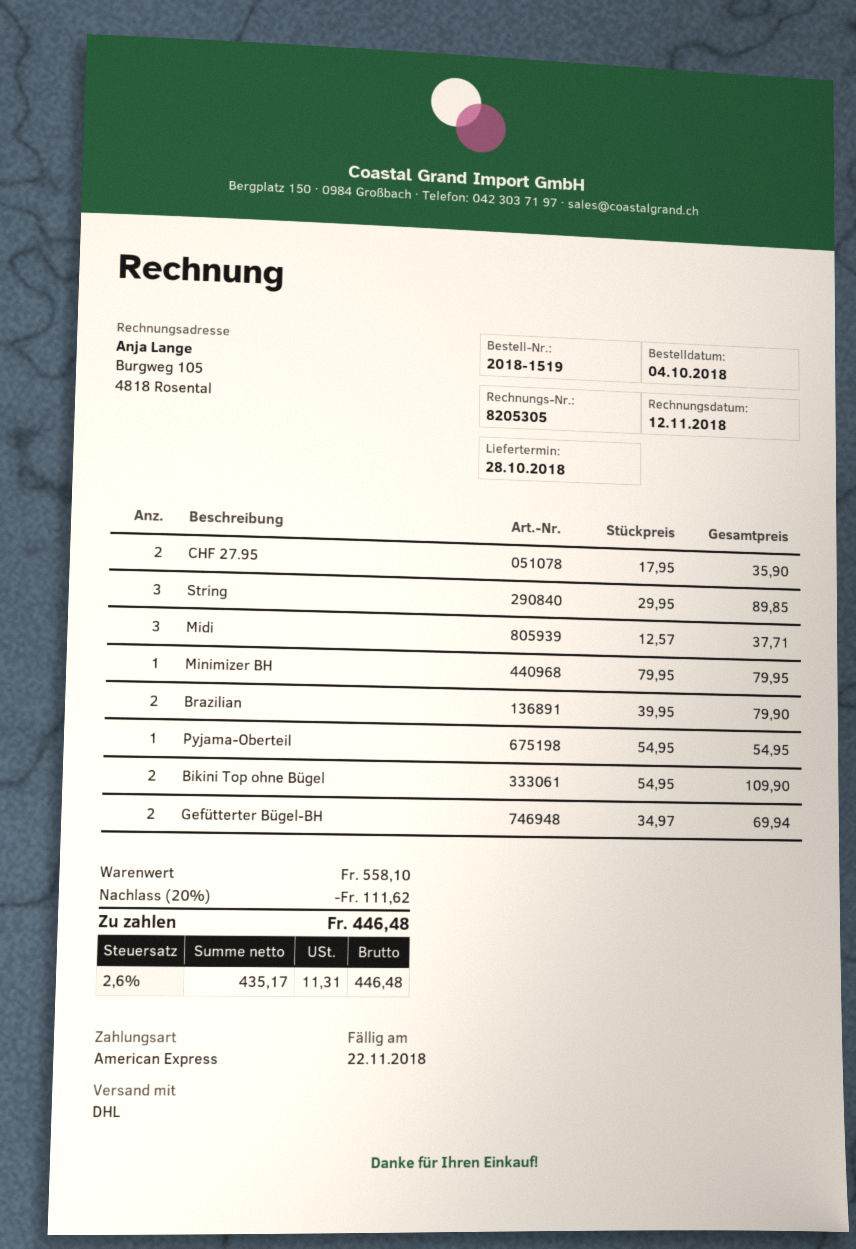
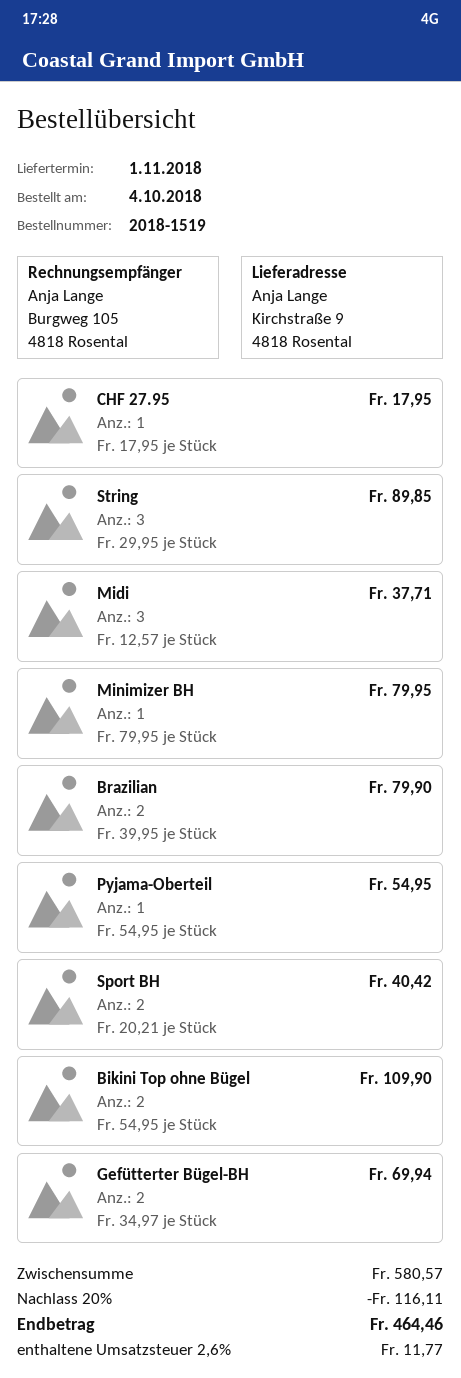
delivery date: 2018-10-28 -> 2018-11-01
CHF 27.95: 2 x 17.95 = 35.90 -> 1 x 17.95 = 17.95
Sport BH: none -> 2 x 20.21 = 40.42
subtotal: 558.10 -> 580.57
discount: 20% = 111.62 -> 20% = 116.11
tax: 2.6% = 11.31 -> 2.6% = 11.77
total: 446.48 -> 464.46

